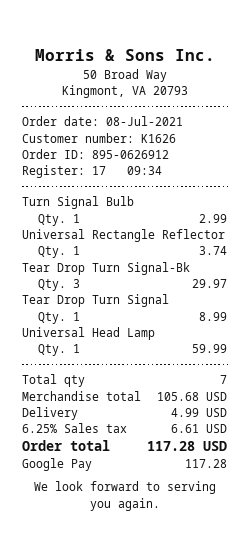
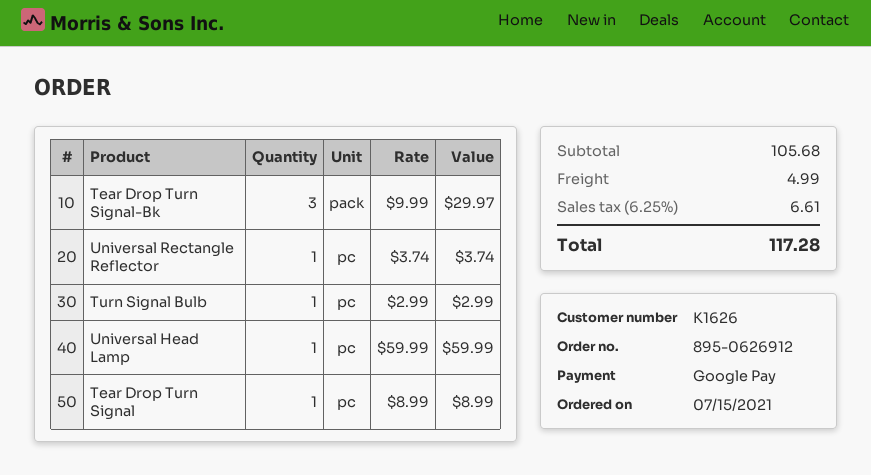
order date: 2021-07-08 -> 2021-07-15

